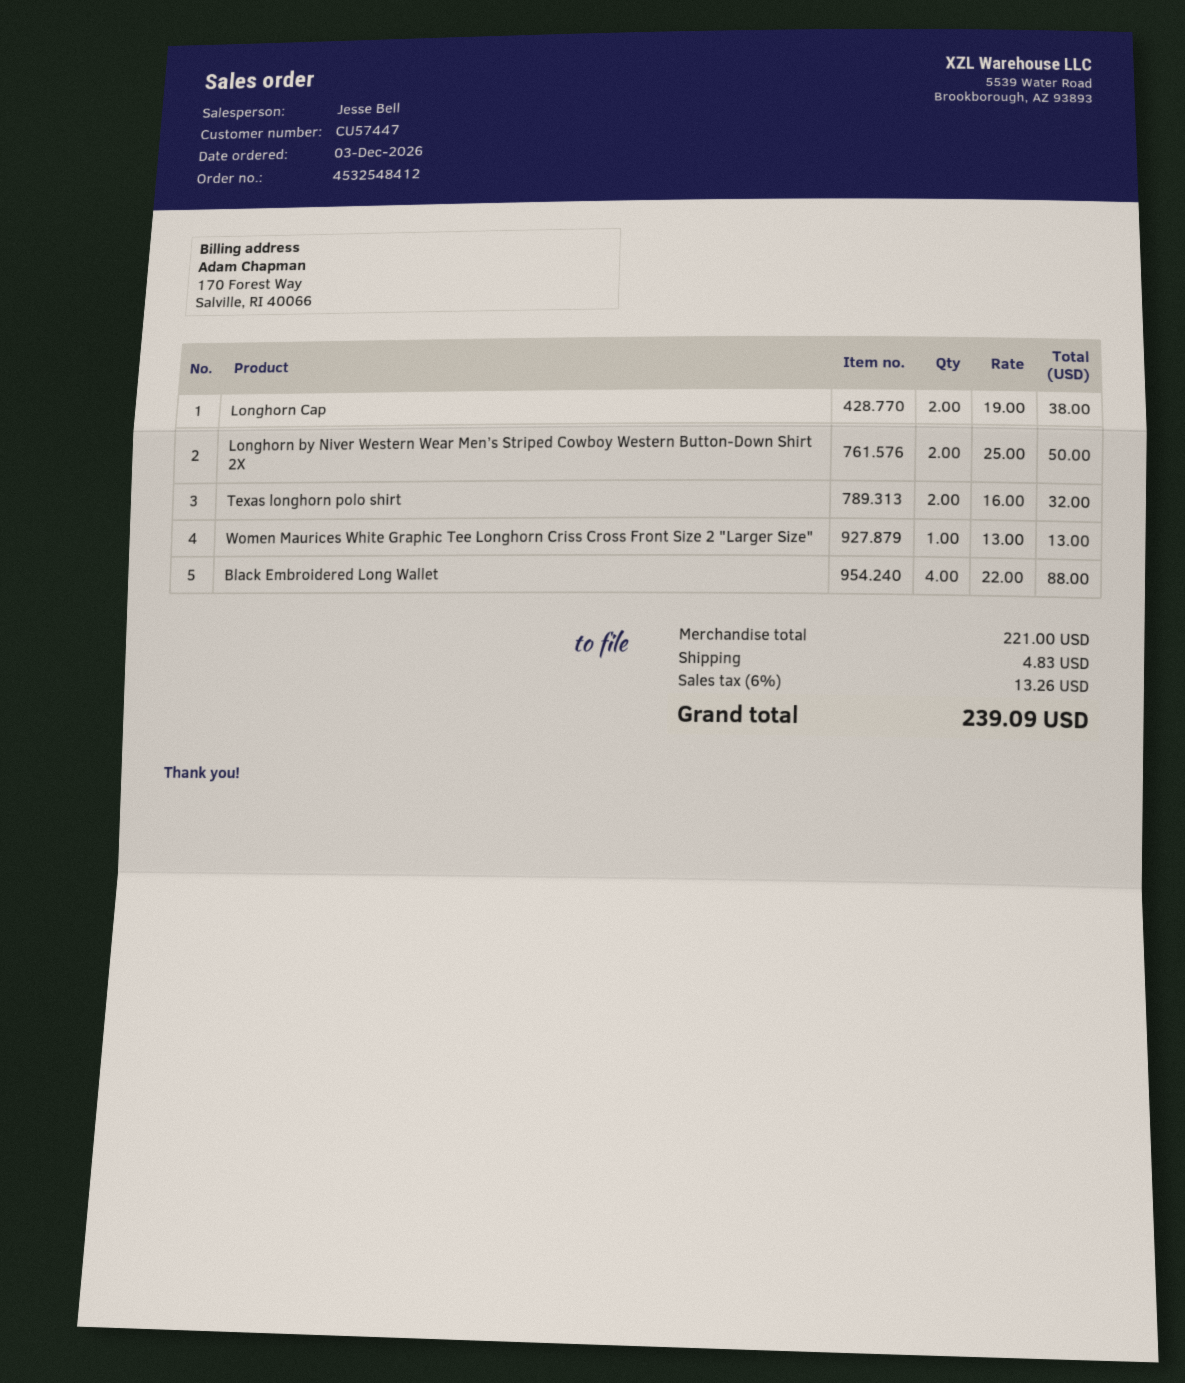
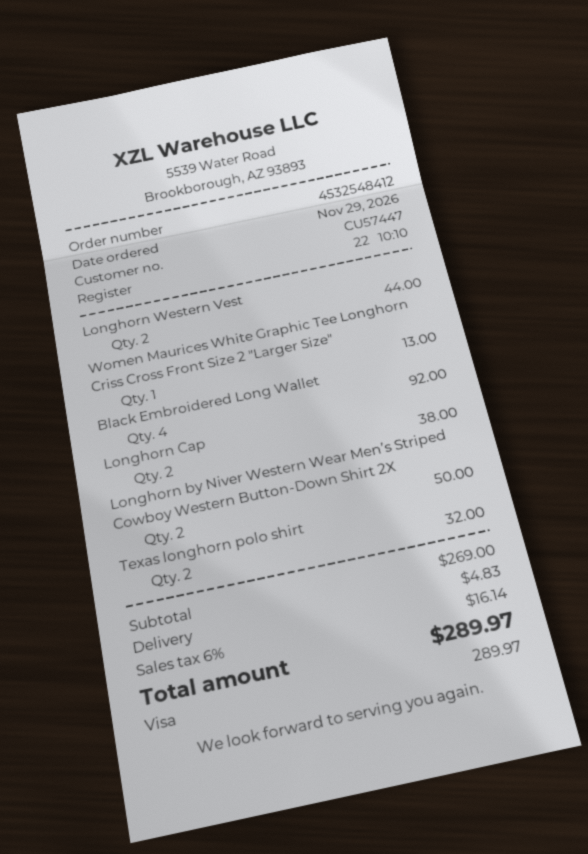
order date: 2026-12-03 -> 2026-11-29
Black Embroidered Long Wallet: 4 for 88.00 -> 4 for 92.00
Longhorn Western Vest: none -> 2 for 44.00
subtotal: 221.00 -> 269.00
tax: 6% = 13.26 -> 6% = 16.14
total: 239.09 -> 289.97

